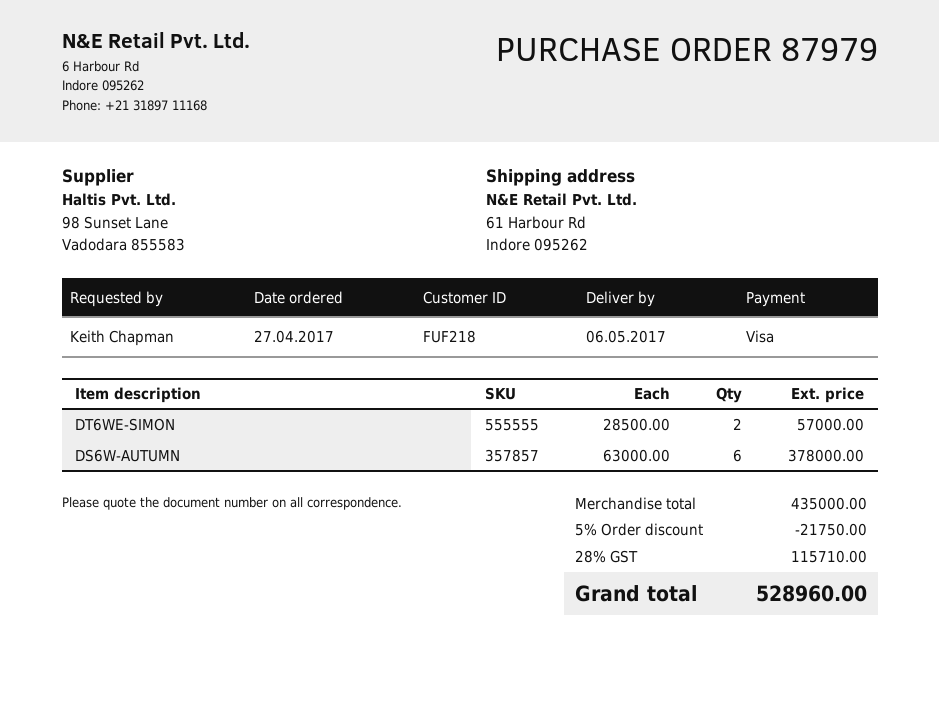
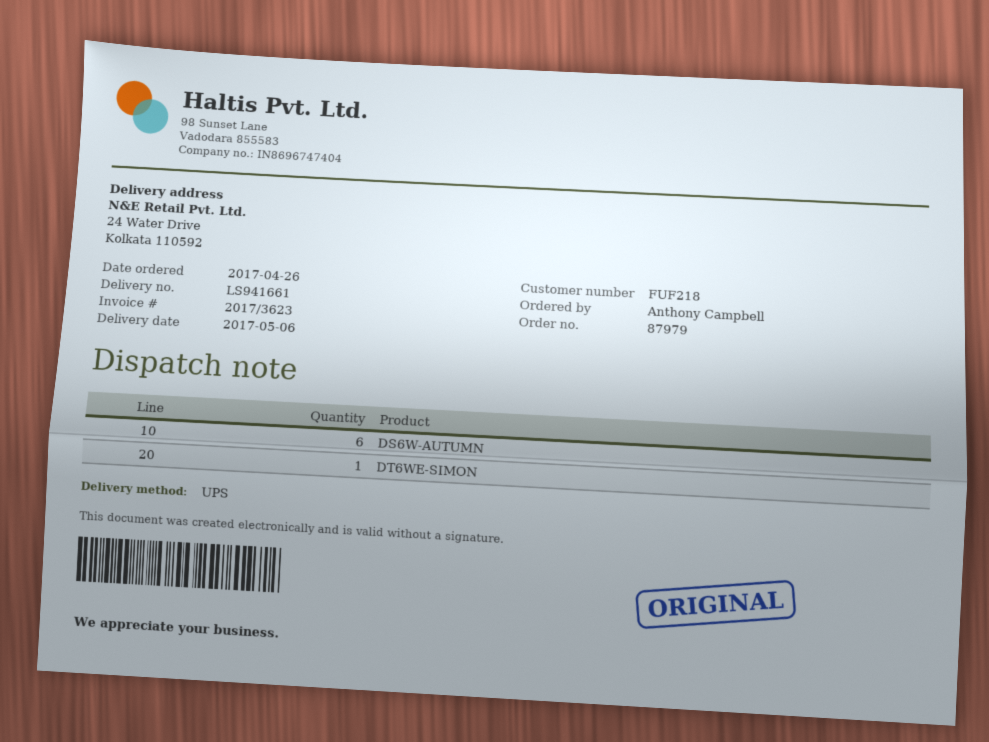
order date: 2017-04-27 -> 2017-04-26
ordered by: Keith Chapman -> Anthony Campbell
ship to: 61 Harbour Rd, Indore 095262 -> 24 Water Drive, Kolkata 110592
DT6WE-SIMON: 2 -> 1

